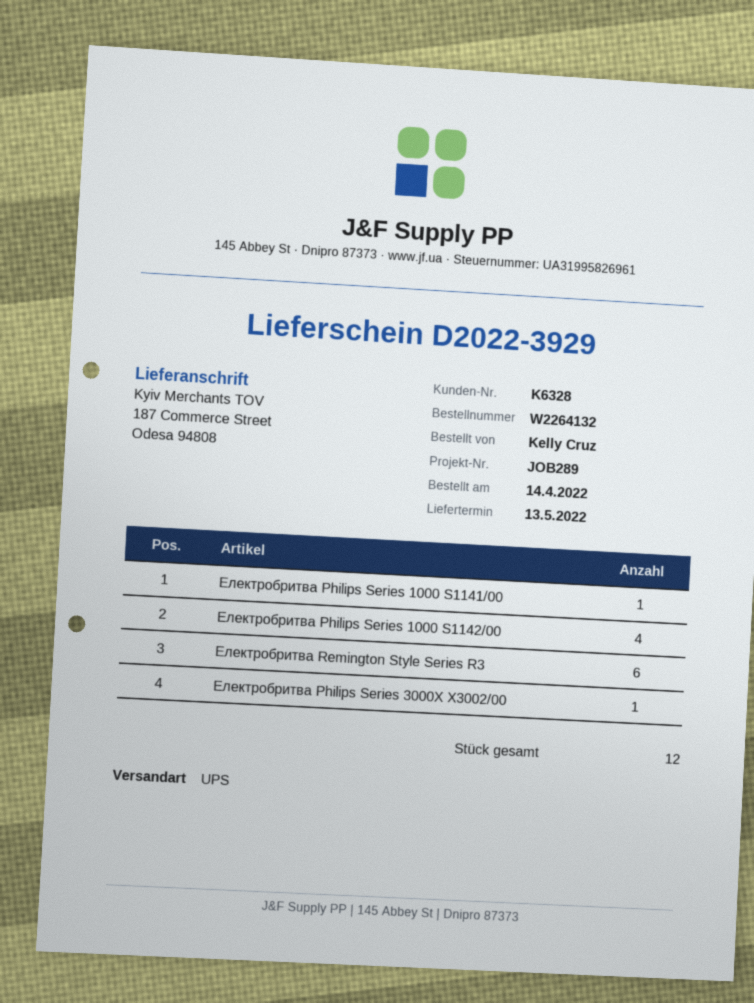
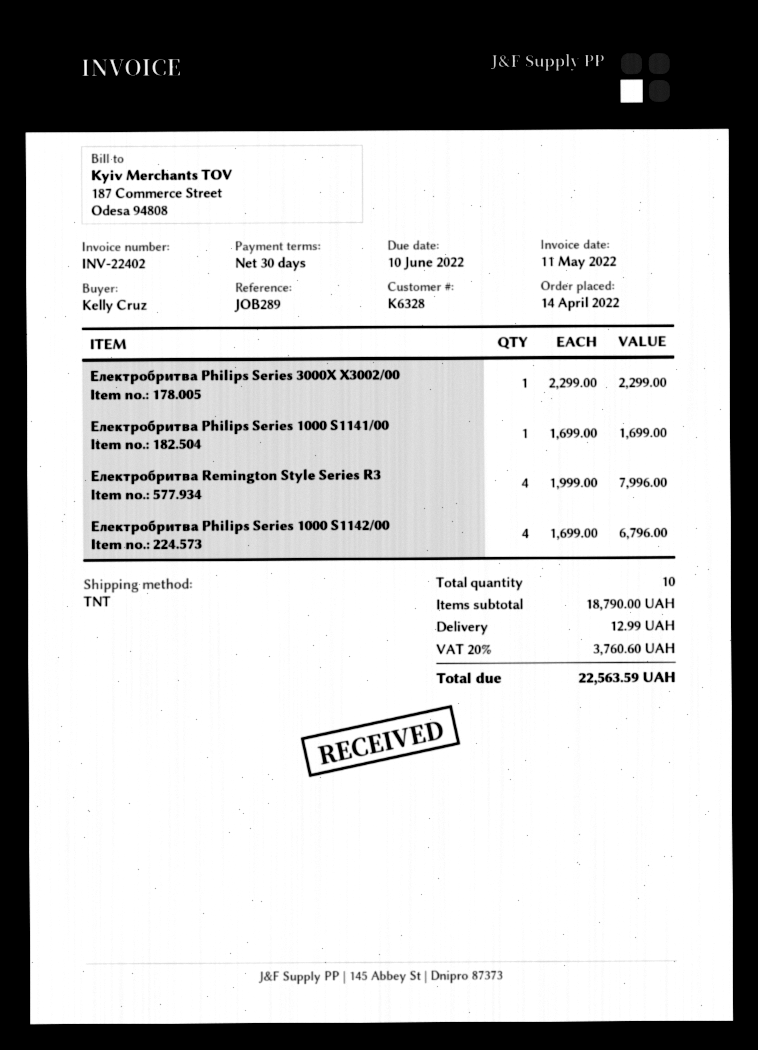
shipping method: UPS -> TNT
Електробритва Remington Style Series R3: 6 -> 4
total quantity: 12 -> 10

